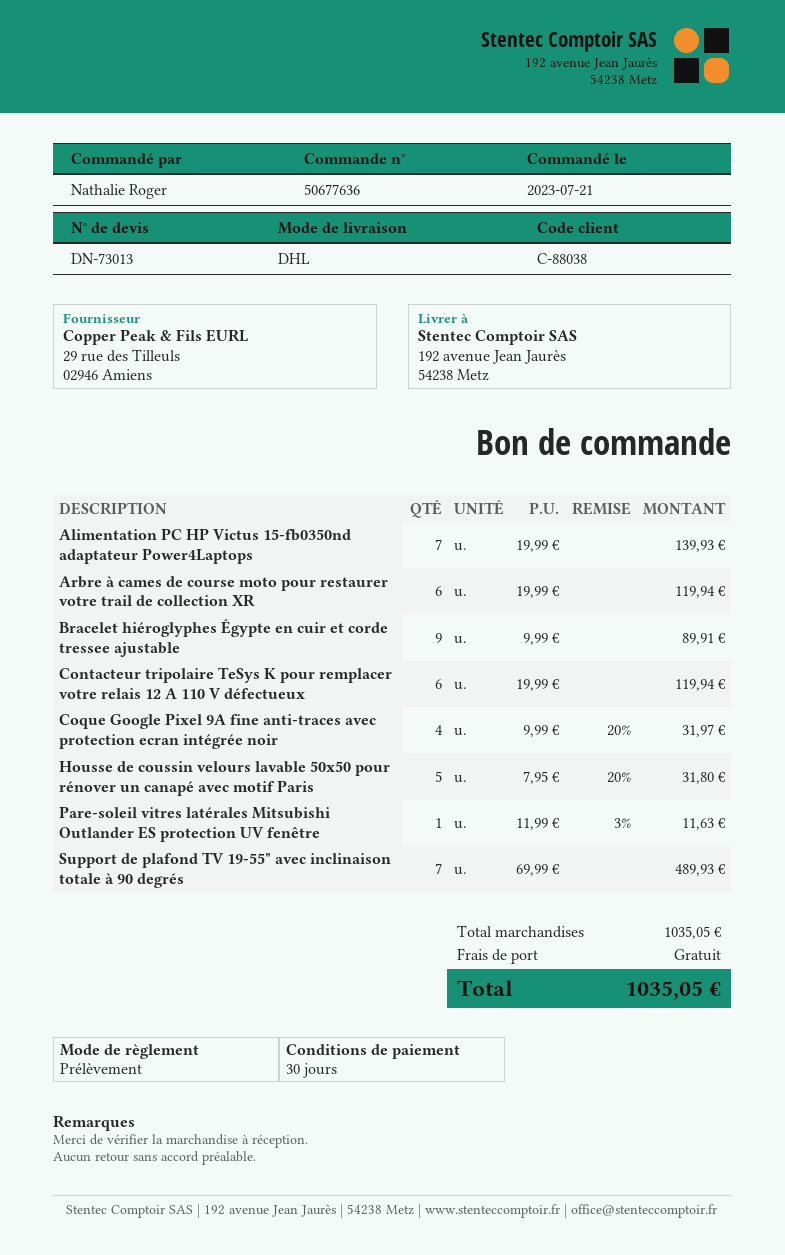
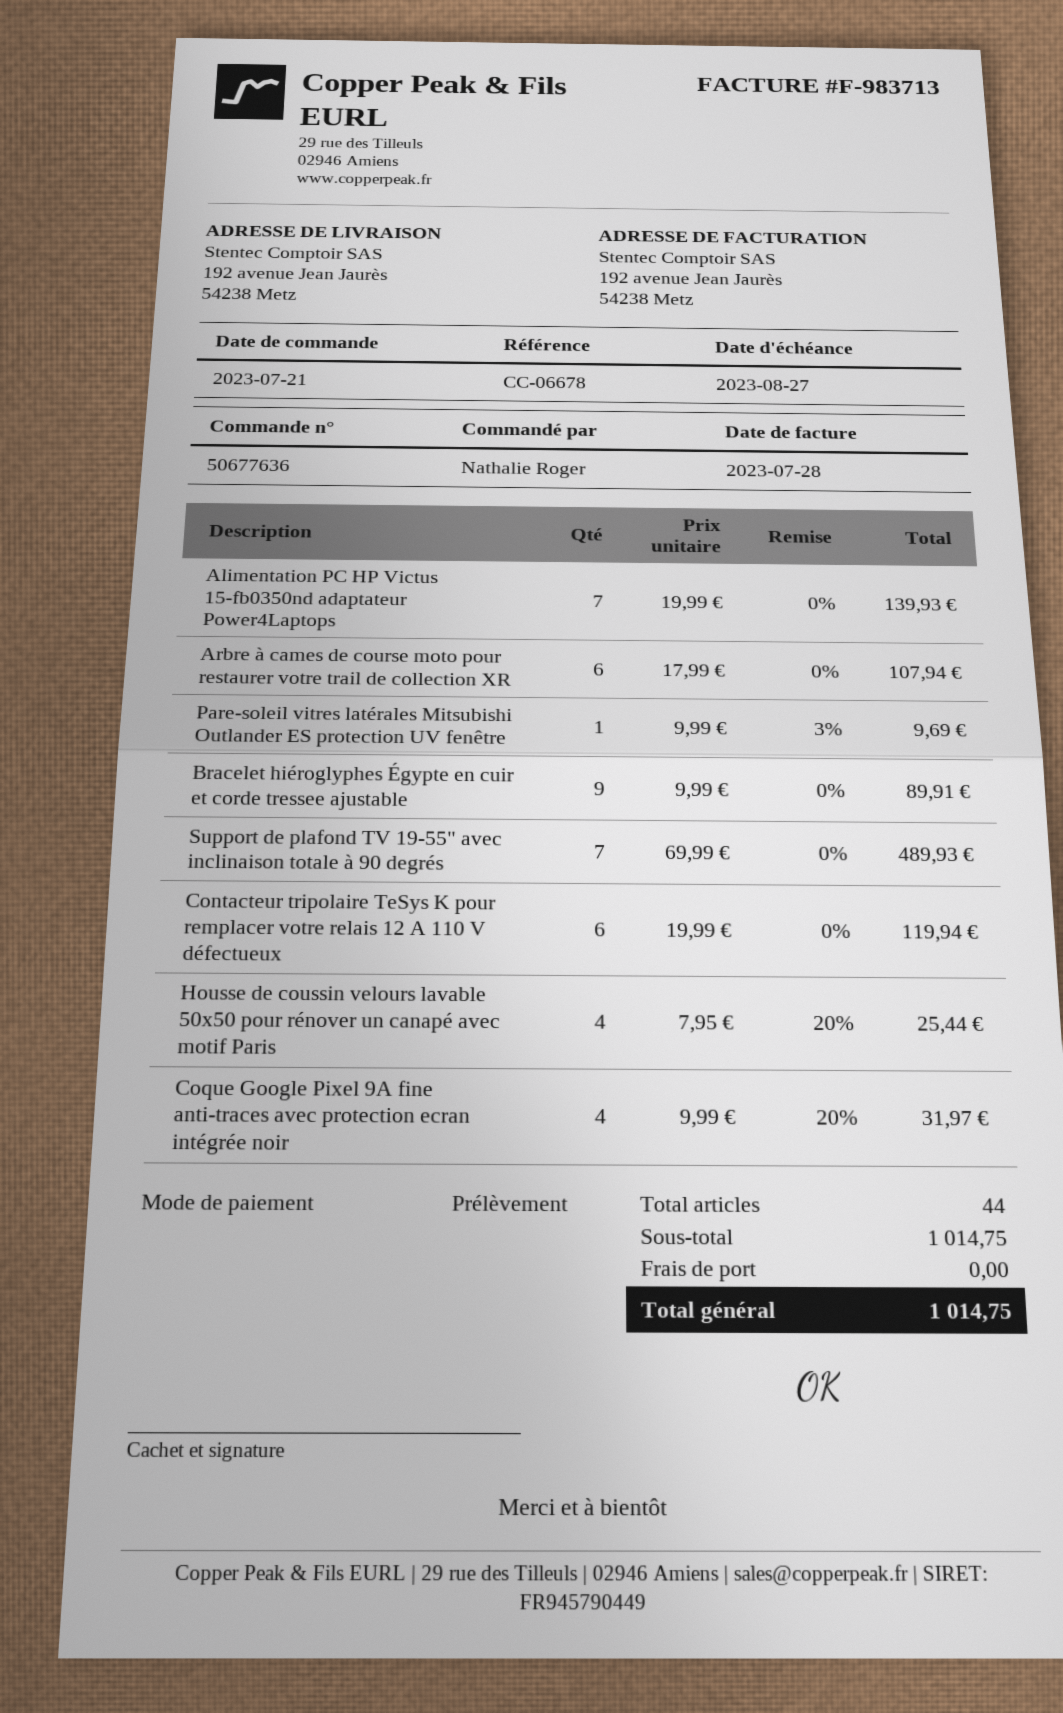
Arbre à cames de course moto pour restaurer votre trail de collection XR: 6 x 19.99 = 119.94 -> 6 x 17.99 = 107.94
Housse de coussin velours lavable 50x50 pour rénover un canapé avec motif Paris: 5 x 7.95 - 20% = 31.80 -> 4 x 7.95 - 20% = 25.44
Pare-soleil vitres latérales Mitsubishi Outlander ES protection UV fenêtre: 1 x 11.99 - 3% = 11.63 -> 1 x 9.99 - 3% = 9.69
subtotal: 1035.05 -> 1014.75
total: 1035.05 -> 1014.75

